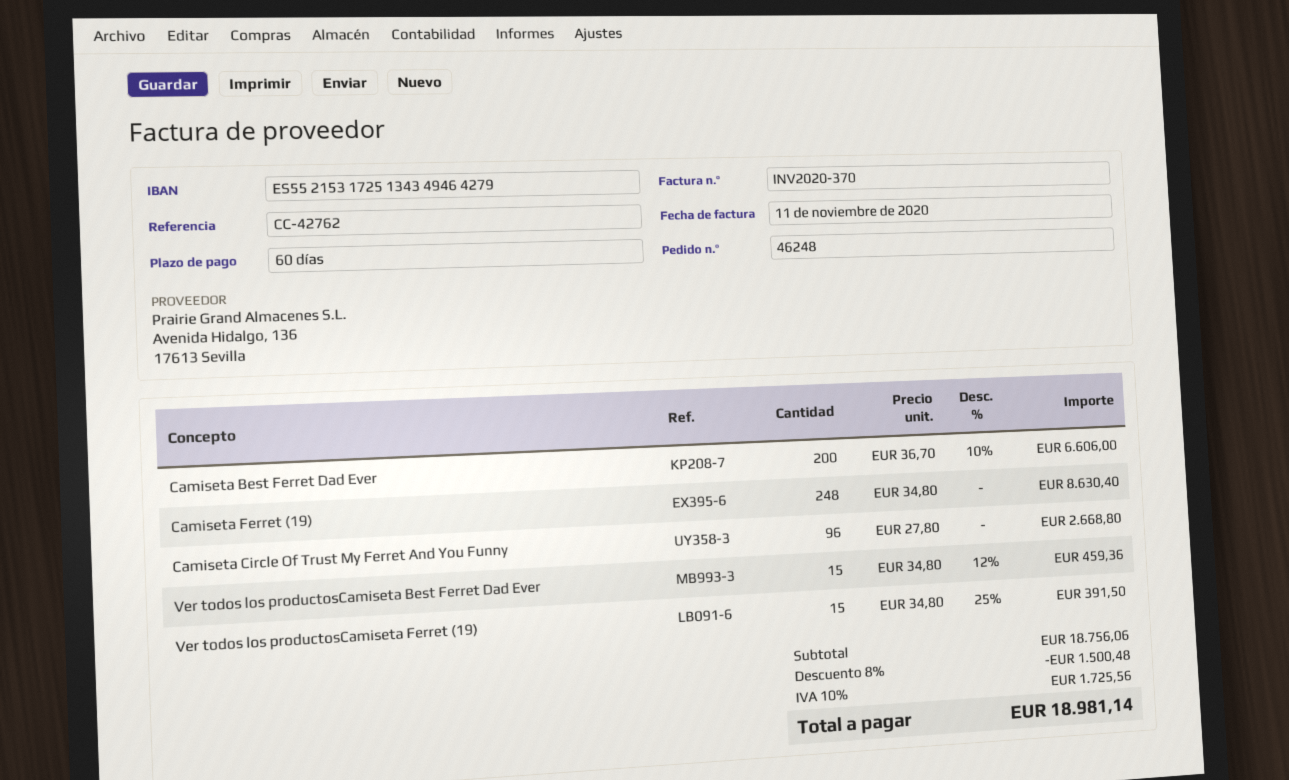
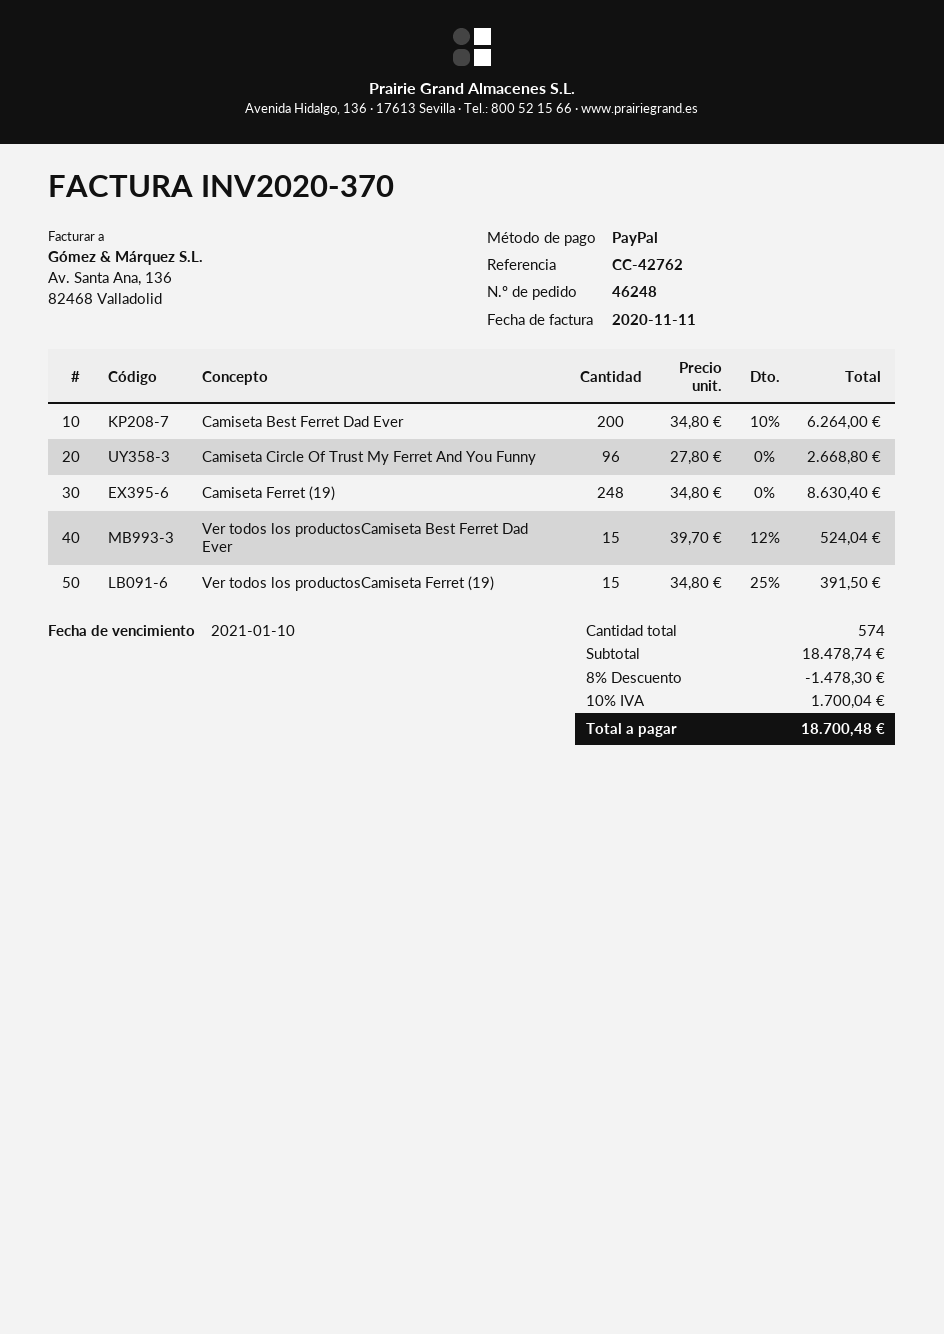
Camiseta Best Ferret Dad Ever: 200 x 36.70 - 10% = 6606.00 -> 200 x 34.80 - 10% = 6264.00
Ver todos los productosCamiseta Best Ferret Dad Ever: 15 x 34.80 - 12% = 459.36 -> 15 x 39.70 - 12% = 524.04
subtotal: 18756.06 -> 18478.74
discount: 8% = 1500.48 -> 8% = 1478.30
tax: 10% = 1725.56 -> 10% = 1700.04
total: 18981.14 -> 18700.48

